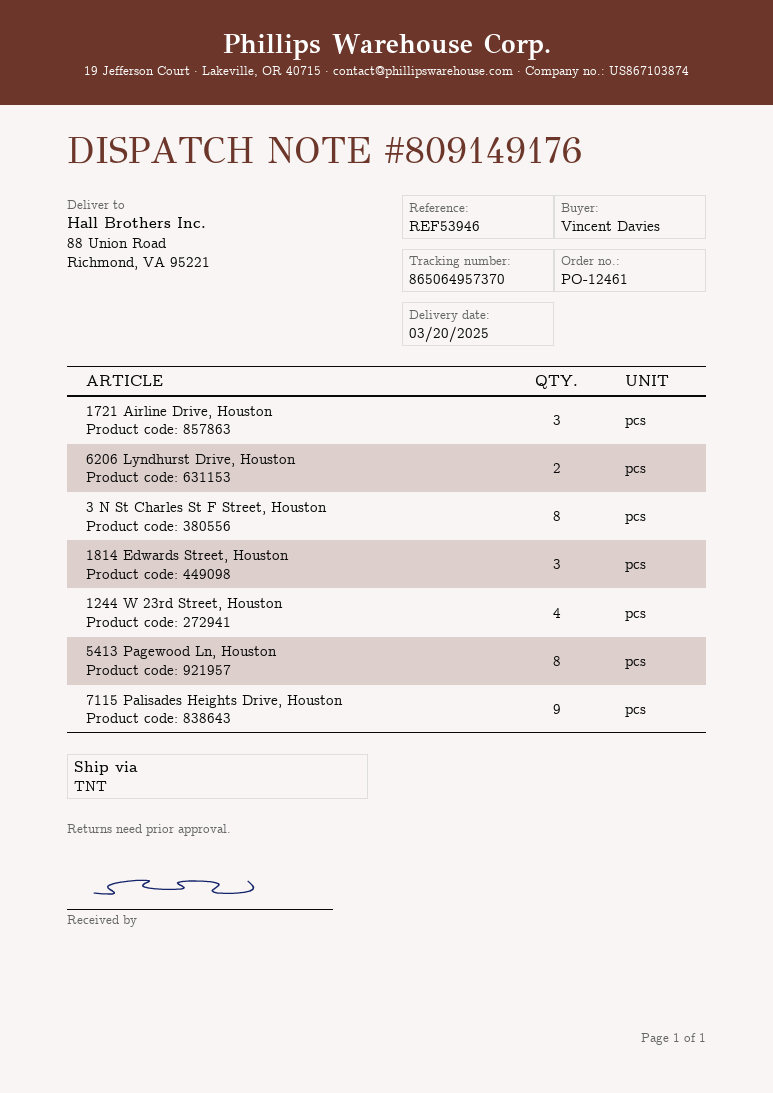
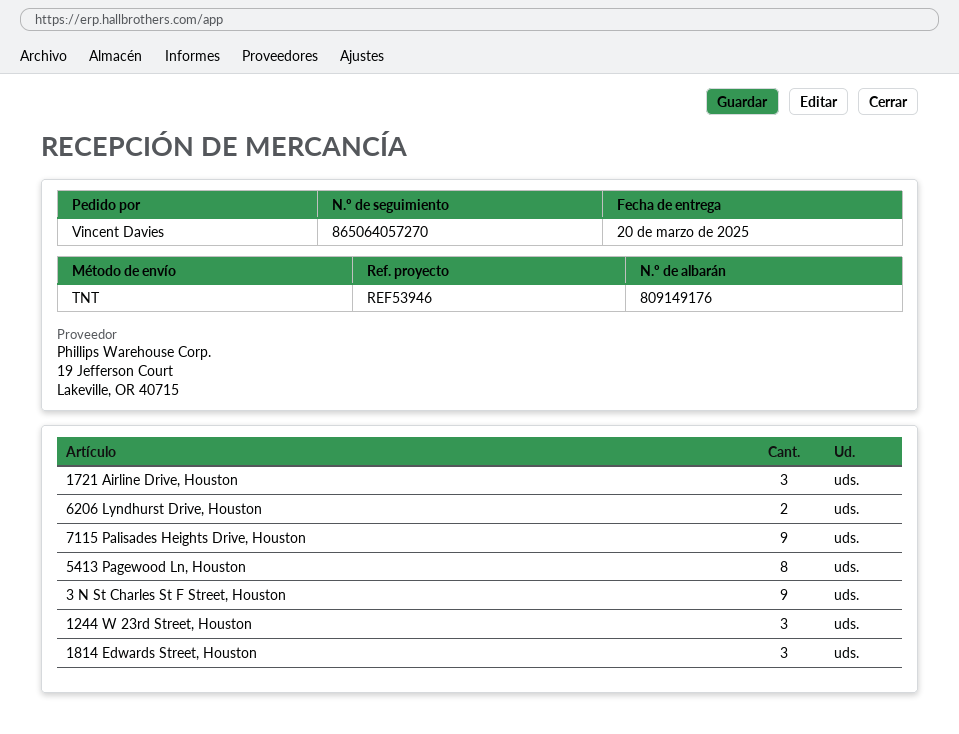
tracking number: 865064957370 -> 865064057270
3 N St Charles St F Street, Houston: 8 -> 9
1244 W 23rd Street, Houston: 4 -> 3

